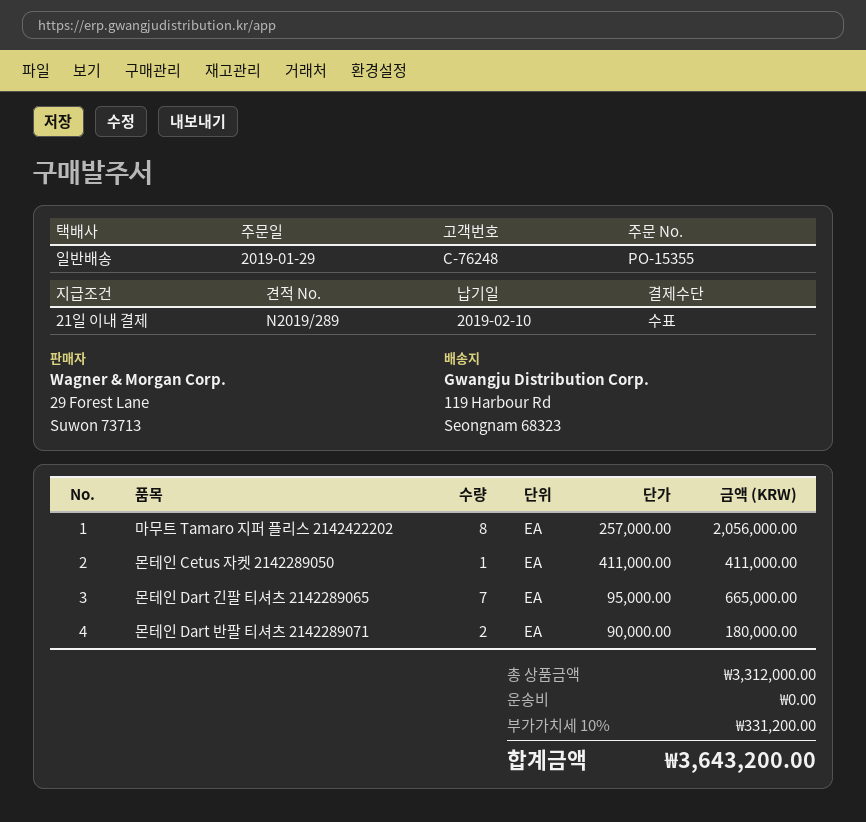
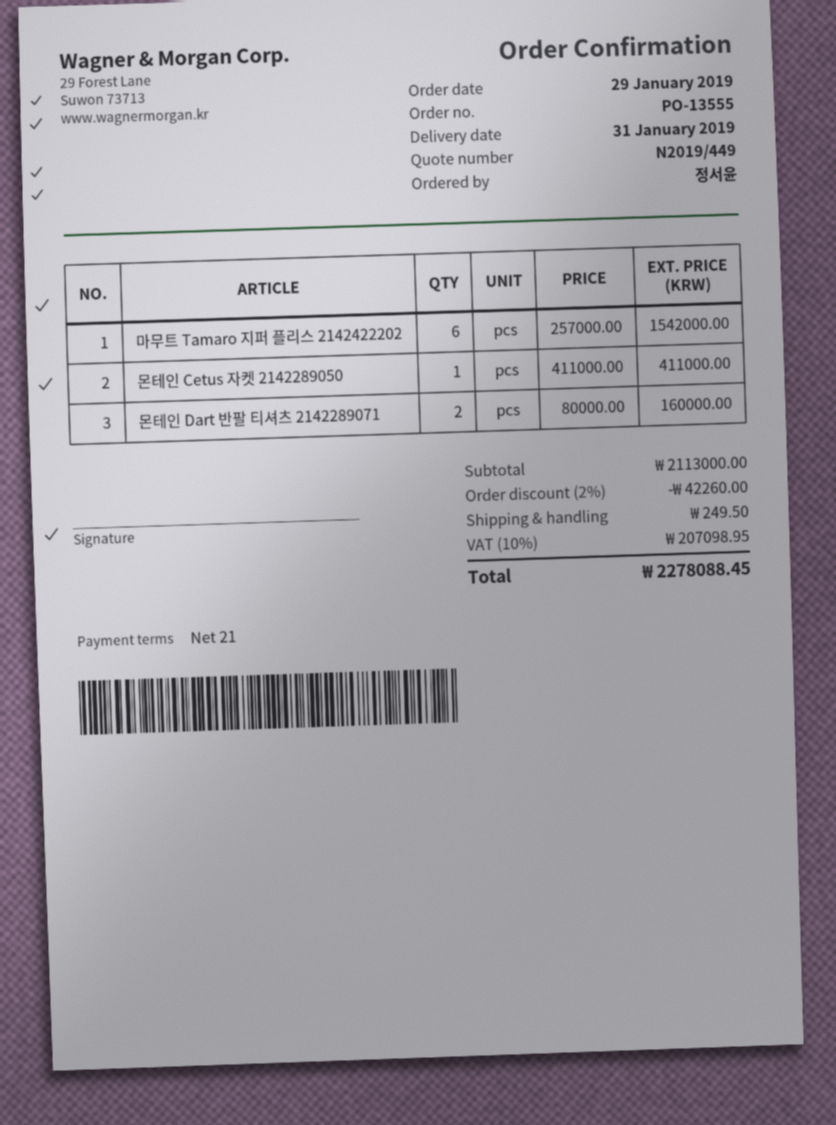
quote number: N2019/289 -> N2019/449
order number: PO-15355 -> PO-13555
delivery date: 2019-02-10 -> 2019-01-31
마무트 Tamaro 지퍼 플리스 2142422202: 8 x 257000.00 = 2056000.00 -> 6 x 257000.00 = 1542000.00
몬테인 Dart 긴팔 티셔츠 2142289065: 7 x 95000.00 = 665000.00 -> none
몬테인 Dart 반팔 티셔츠 2142289071: 2 x 90000.00 = 180000.00 -> 2 x 80000.00 = 160000.00
subtotal: 3312000.00 -> 2113000.00
discount: none -> 2% = 42260.00
shipping: 0.00 -> 249.50
tax: 10% = 331200.00 -> 10% = 207098.95
total: 3643200.00 -> 2278088.45

